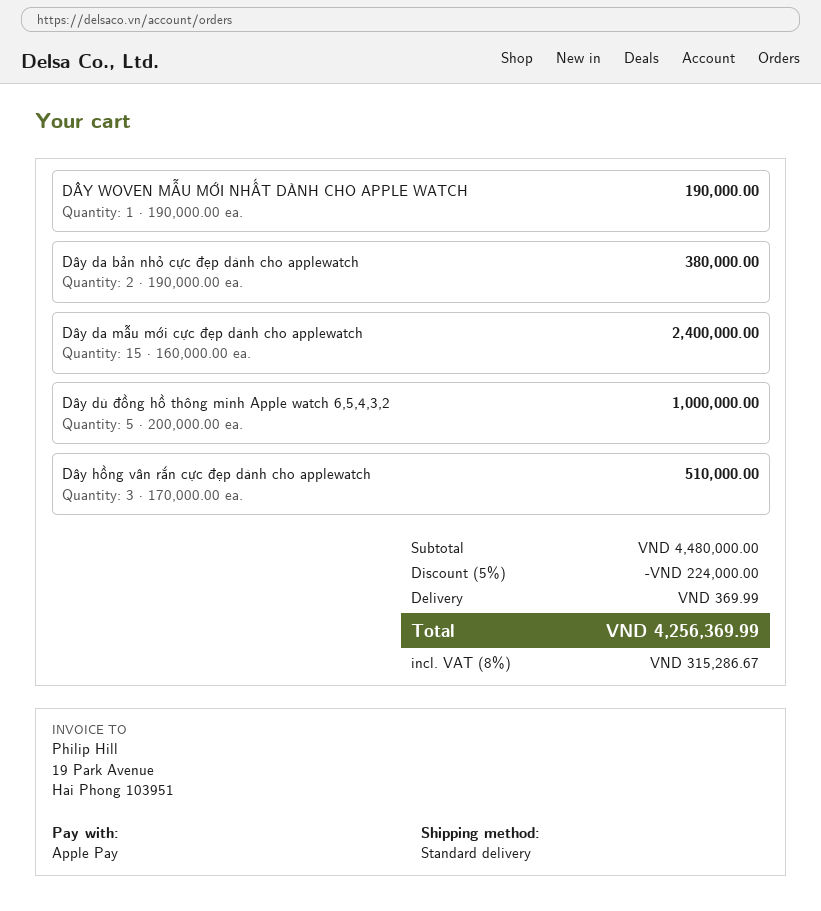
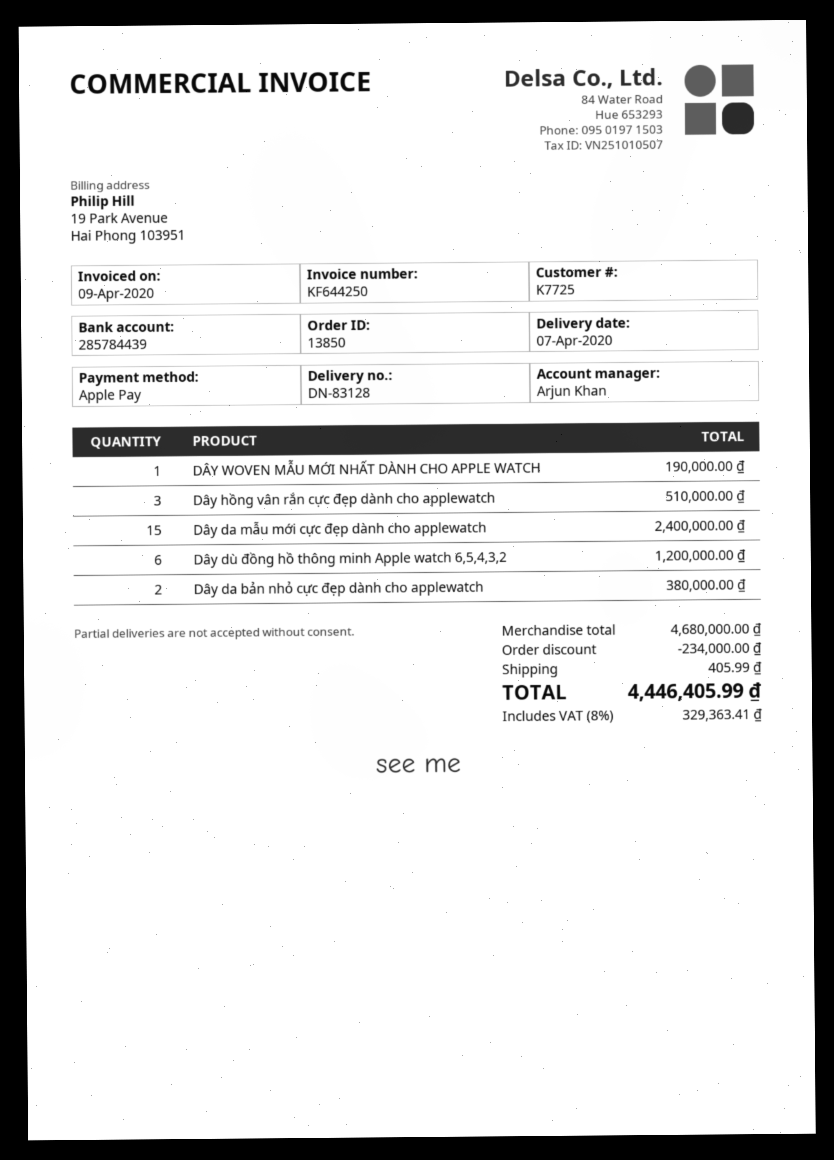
Dây dù đồng hồ thông minh Apple watch 6,5,4,3,2: 5 for 1000000.00 -> 6 for 1200000.00
subtotal: 4480000.00 -> 4680000.00
discount: 224000.00 -> 234000.00
shipping: 369.99 -> 405.99
tax: 8% = 315286.67 -> 8% = 329363.41
total: 4256369.99 -> 4446405.99

